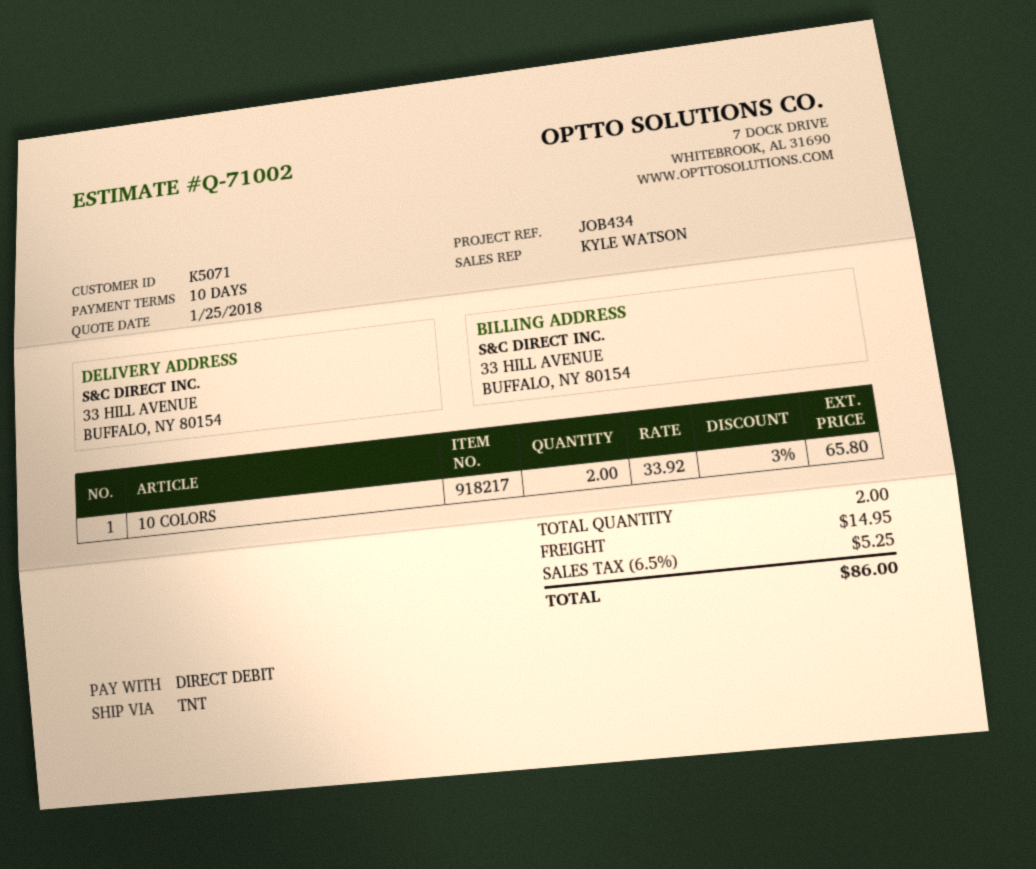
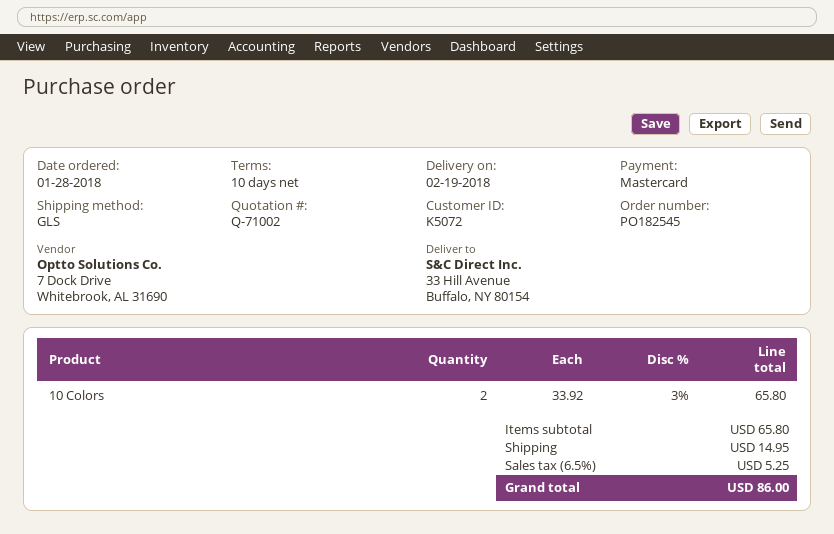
customer number: K5071 -> K5072
payment method: direct debit -> Mastercard
shipping method: TNT -> GLS

